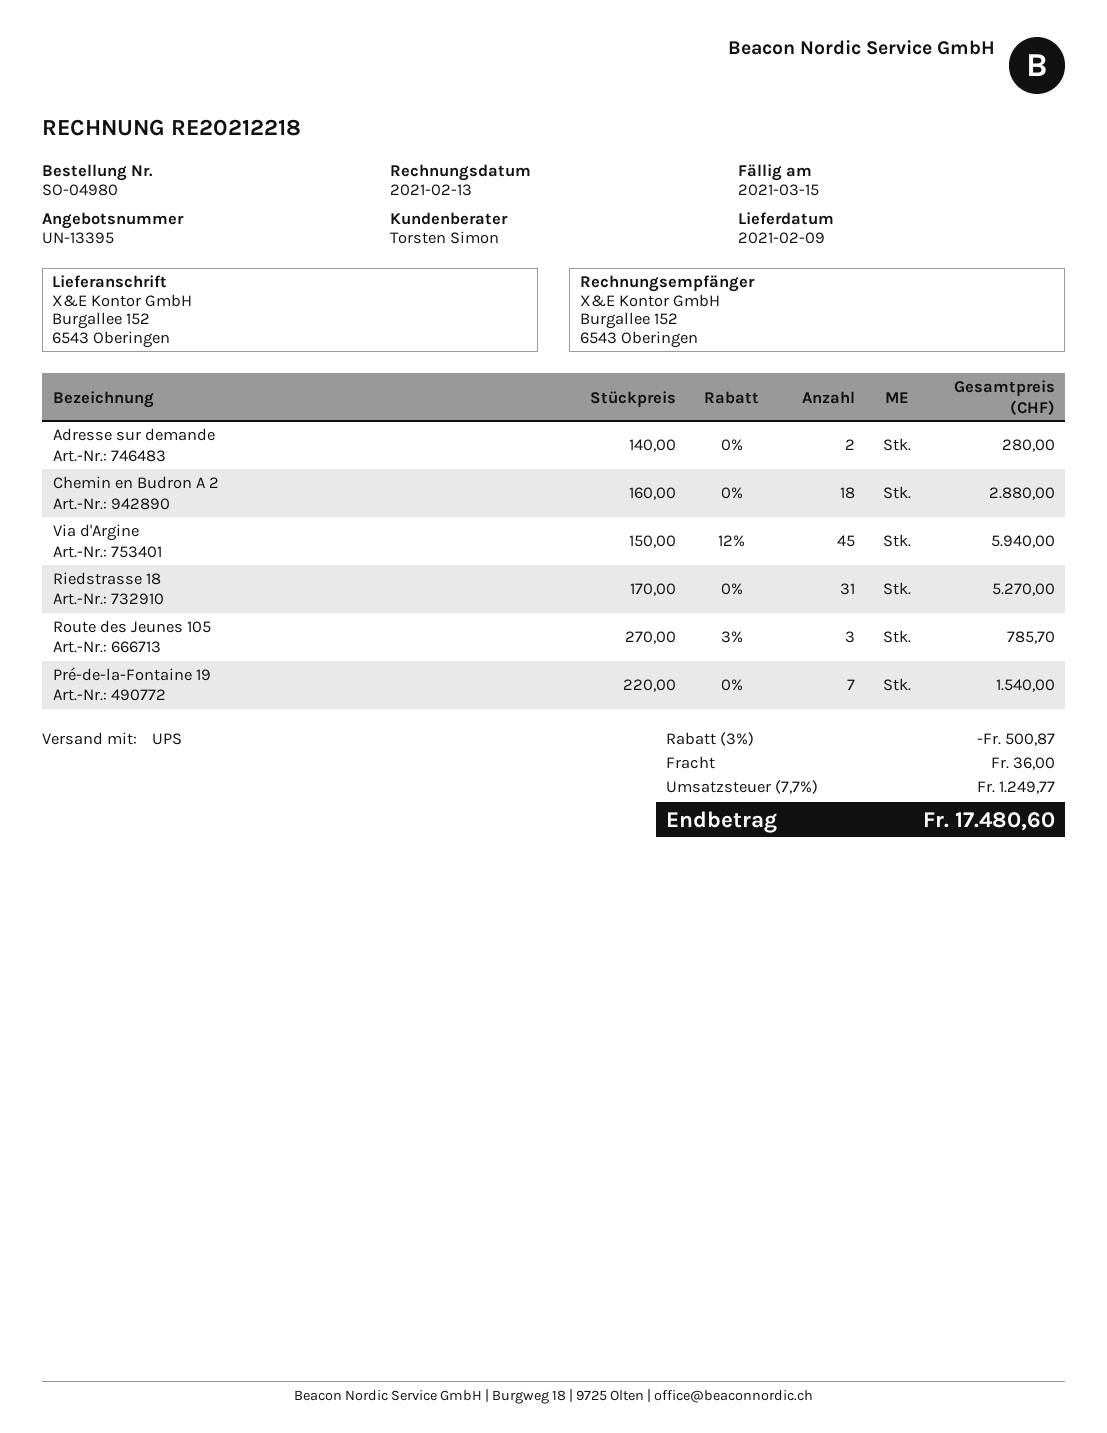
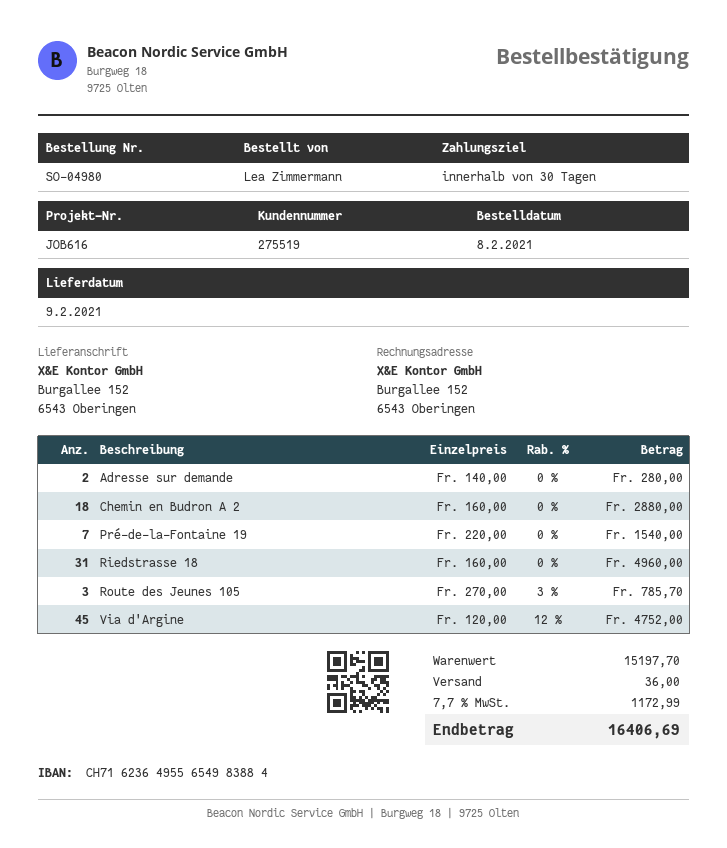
Via d'Argine: 45 x 150.00 - 12% = 5940.00 -> 45 x 120.00 - 12% = 4752.00
Riedstrasse 18: 31 x 170.00 = 5270.00 -> 31 x 160.00 = 4960.00
discount: 3% = 500.87 -> none
tax: 7.7% = 1249.77 -> 7.7% = 1172.99
total: 17480.60 -> 16406.69

